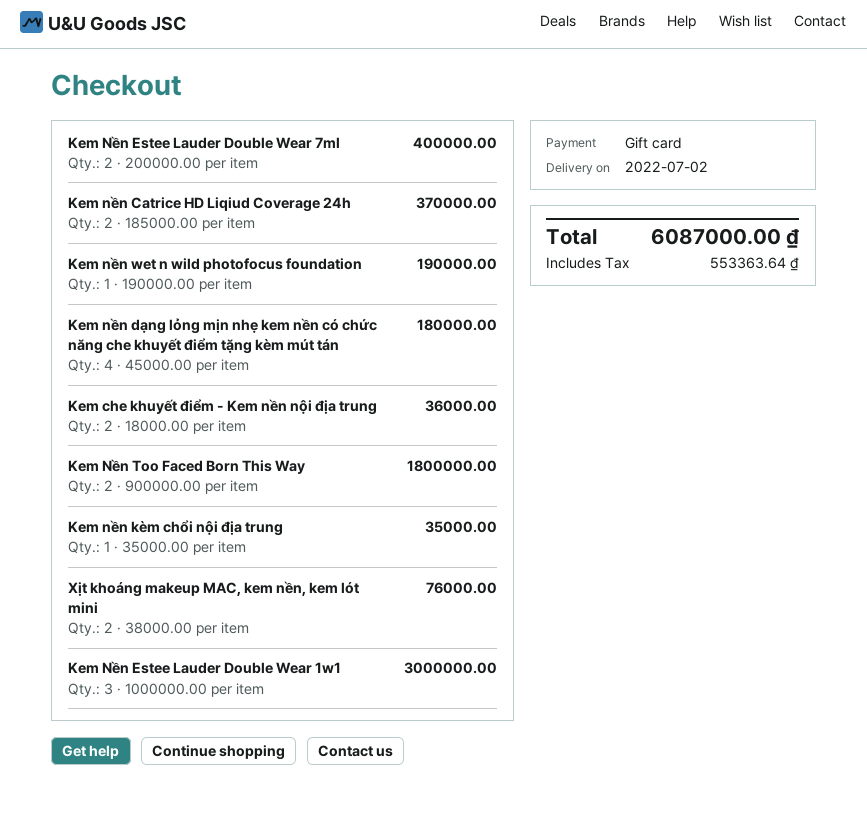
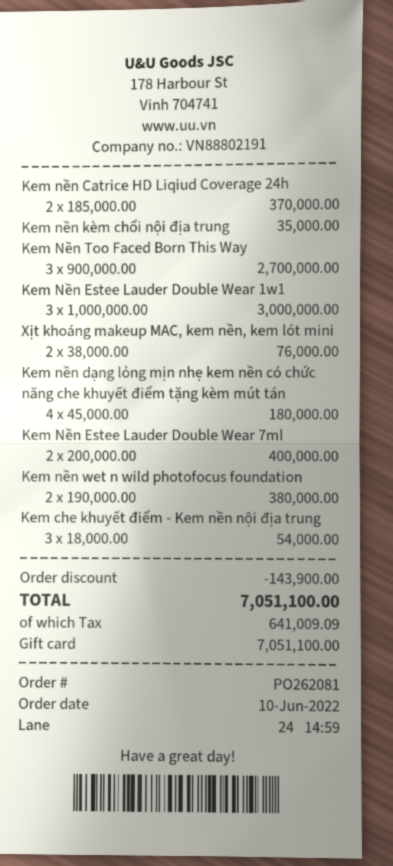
Kem nền wet n wild photofocus foundation: 1 x 190000.00 = 190000.00 -> 2 x 190000.00 = 380000.00
Kem che khuyết điểm - Kem nền nội địa trung: 2 x 18000.00 = 36000.00 -> 3 x 18000.00 = 54000.00
Kem Nền Too Faced Born This Way: 2 x 900000.00 = 1800000.00 -> 3 x 900000.00 = 2700000.00
discount: none -> 143900.00
tax: 553363.64 -> 641009.09
total: 6087000.00 -> 7051100.00

